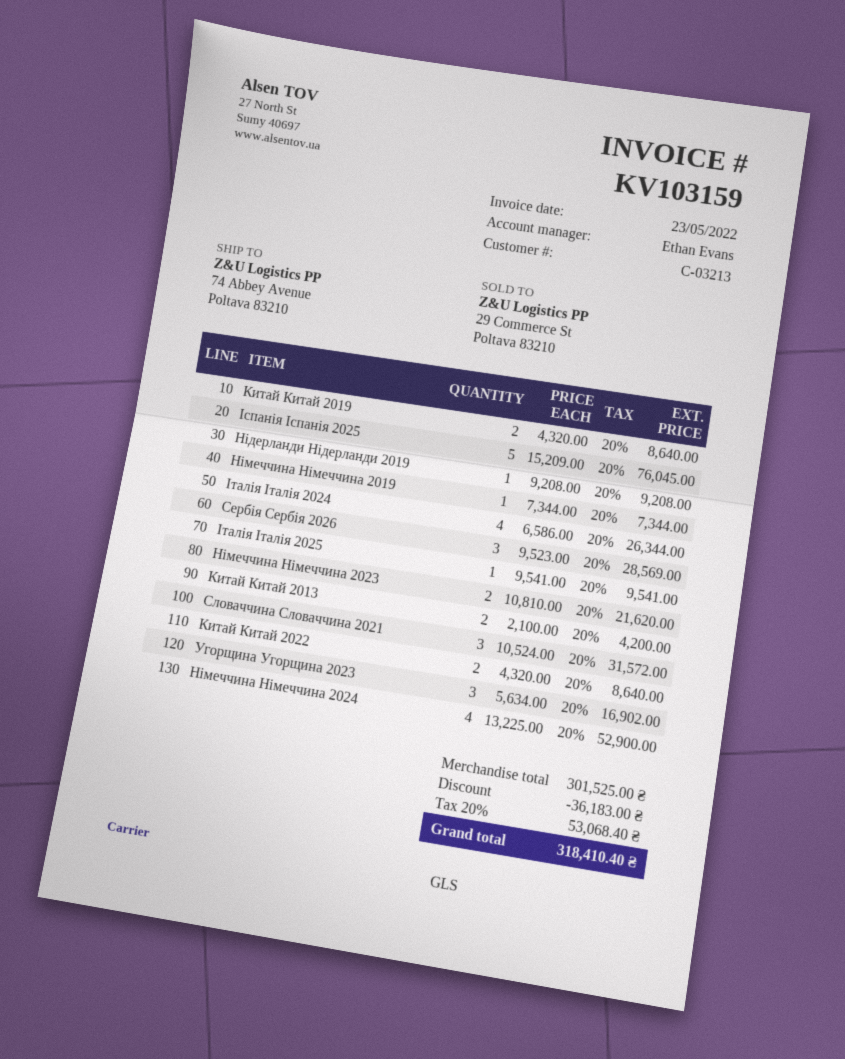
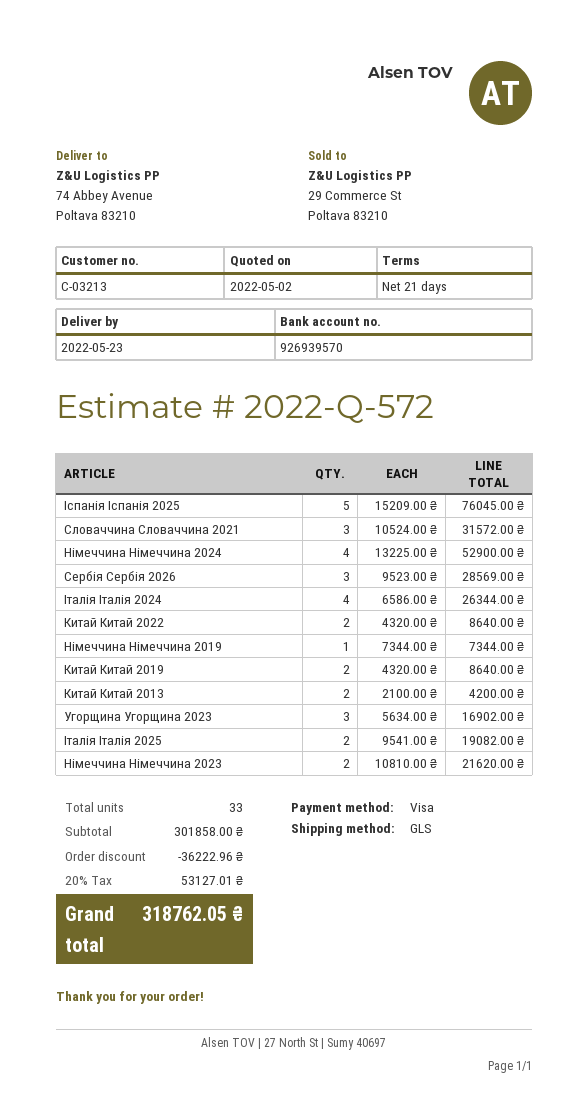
Нідерланди Нідерланди 2019: 1 x 9208.00 = 9208.00 -> none
Італія Італія 2025: 1 x 9541.00 = 9541.00 -> 2 x 9541.00 = 19082.00
subtotal: 301525.00 -> 301858.00
discount: 36183.00 -> 36222.96
tax: 20% = 53068.40 -> 20% = 53127.01
total: 318410.40 -> 318762.05

